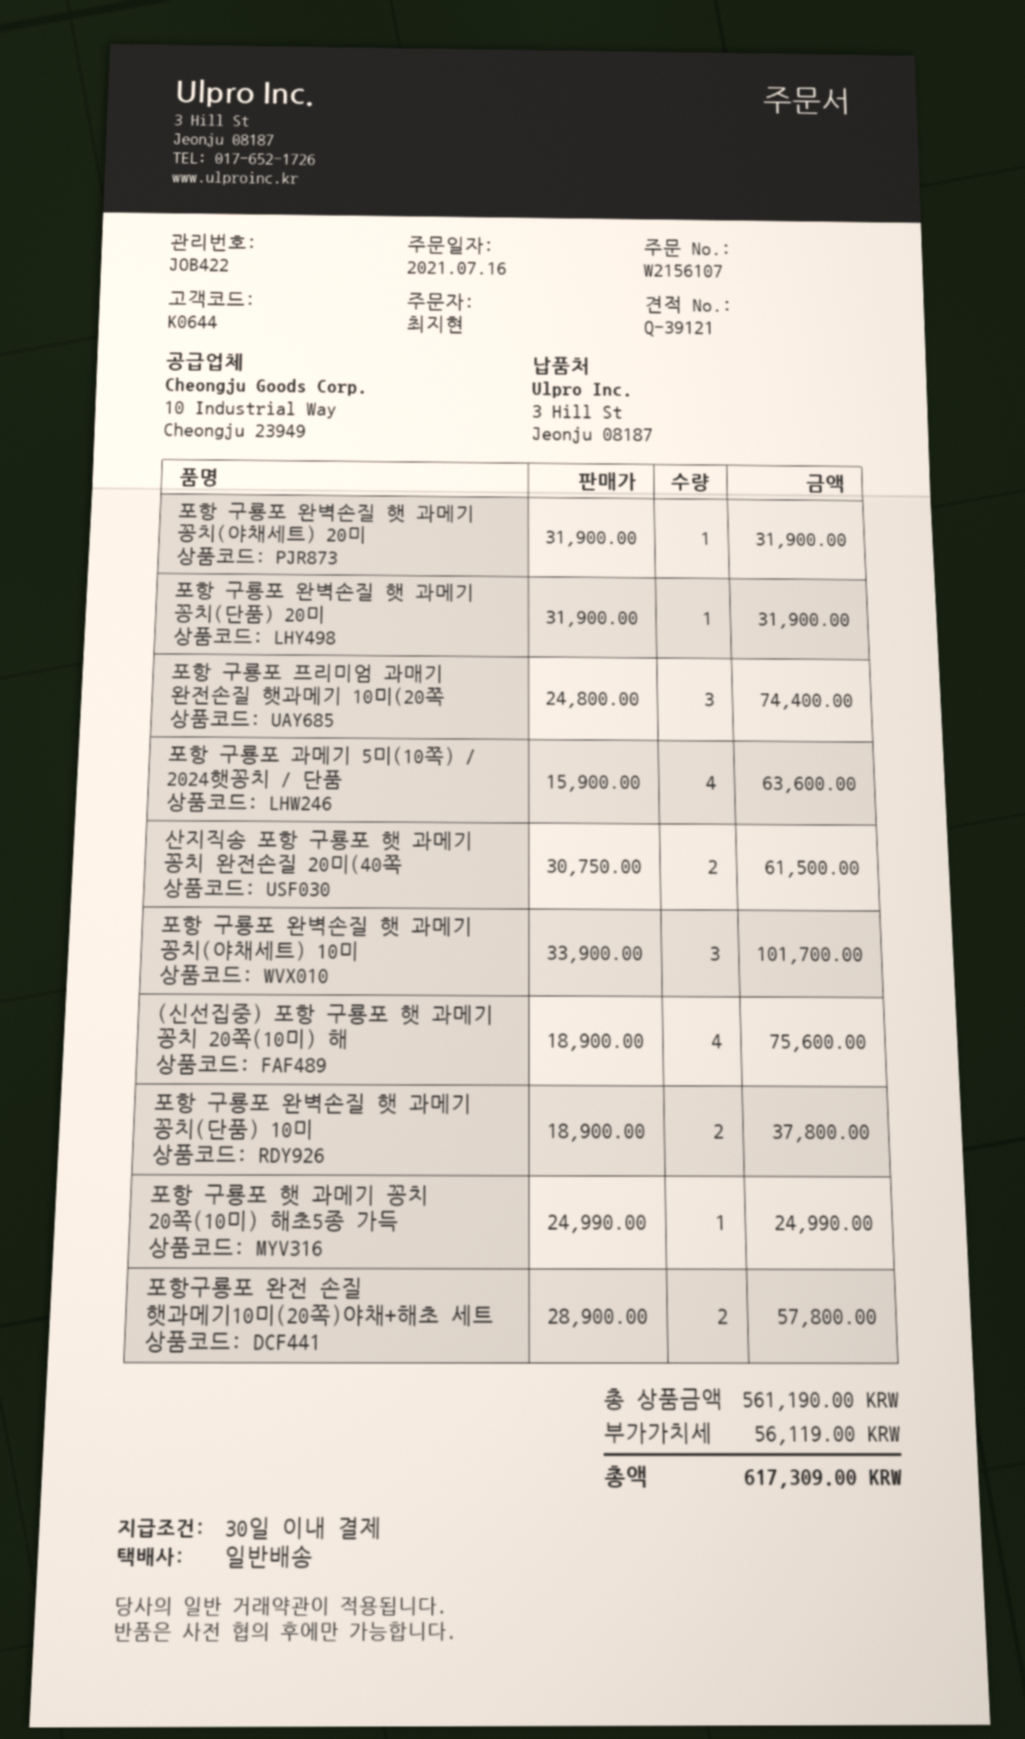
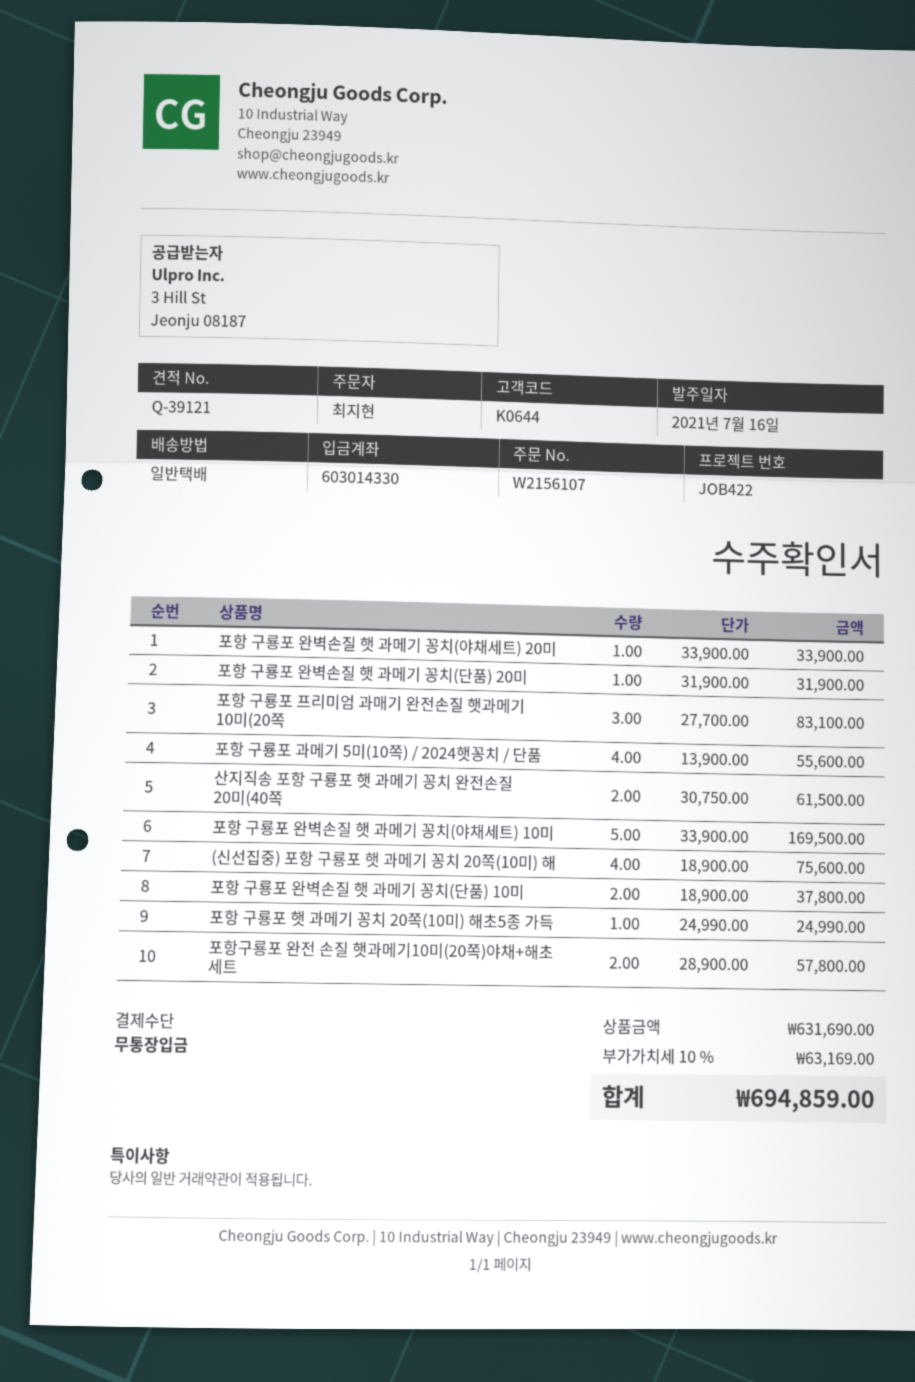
포항 구룡포 완벽손질 햇 과메기 꽁치(야채세트) 20미: 1 x 31900.00 = 31900.00 -> 1 x 33900.00 = 33900.00
포항 구룡포 프리미엄 과매기 완전손질 햇과메기 10미(20쪽: 3 x 24800.00 = 74400.00 -> 3 x 27700.00 = 83100.00
포항 구룡포 과메기 5미(10쪽) / 2024햇꽁치 / 단품: 4 x 15900.00 = 63600.00 -> 4 x 13900.00 = 55600.00
포항 구룡포 완벽손질 햇 과메기 꽁치(야채세트) 10미: 3 x 33900.00 = 101700.00 -> 5 x 33900.00 = 169500.00
subtotal: 561190.00 -> 631690.00
tax: 56119.00 -> 63169.00
total: 617309.00 -> 694859.00

